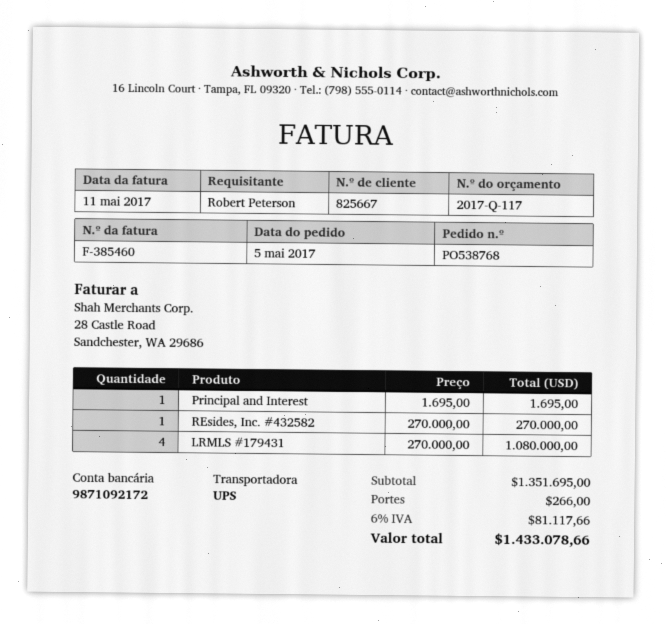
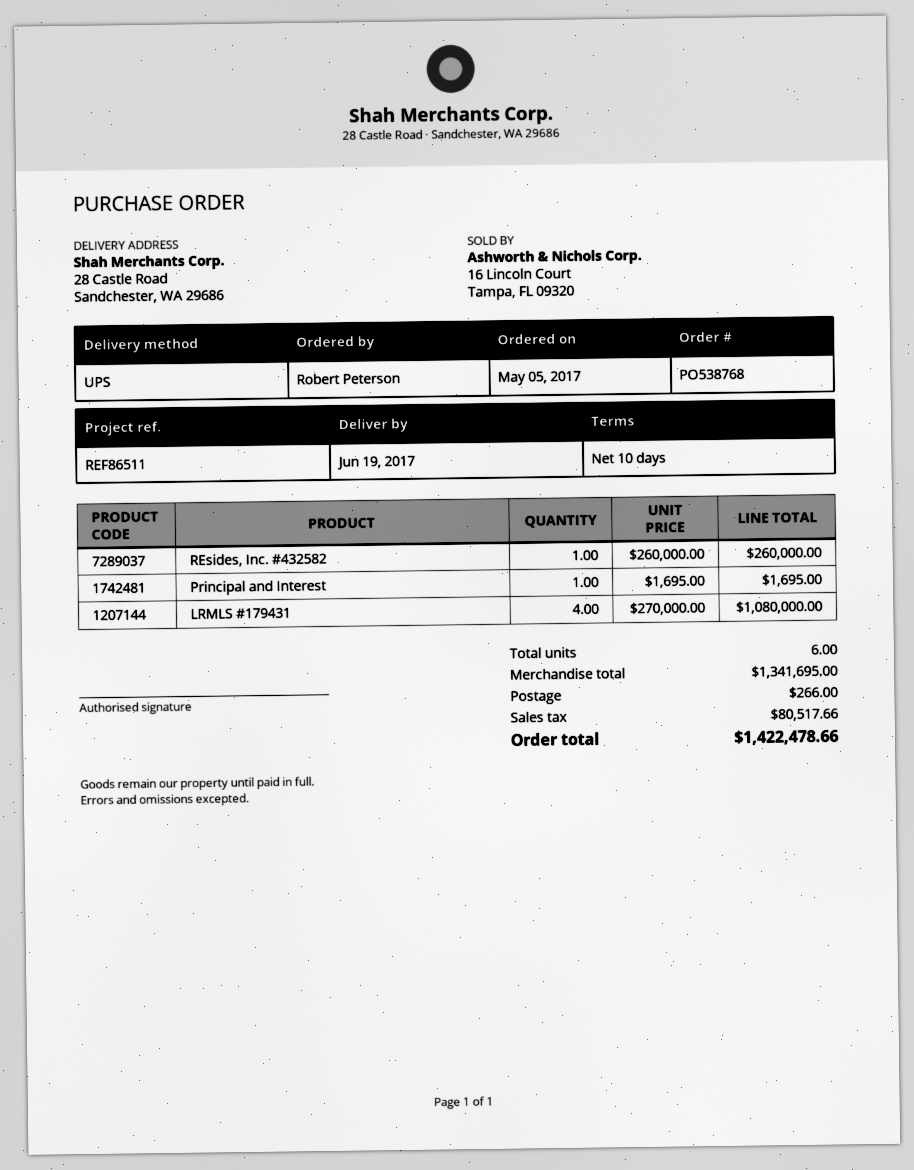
REsides, Inc. #432582: 1 x 270000.00 = 270000.00 -> 1 x 260000.00 = 260000.00
subtotal: 1351695.00 -> 1341695.00
tax: 81117.66 -> 80517.66
total: 1433078.66 -> 1422478.66

